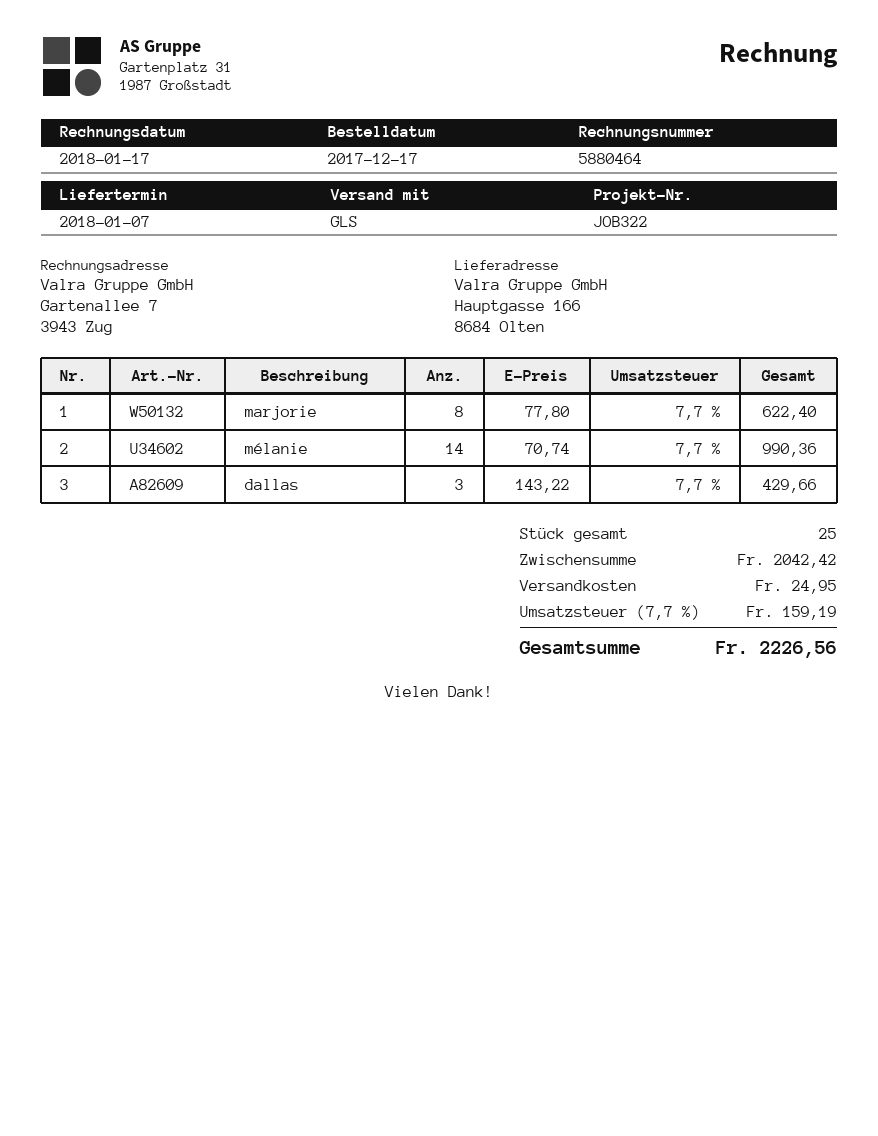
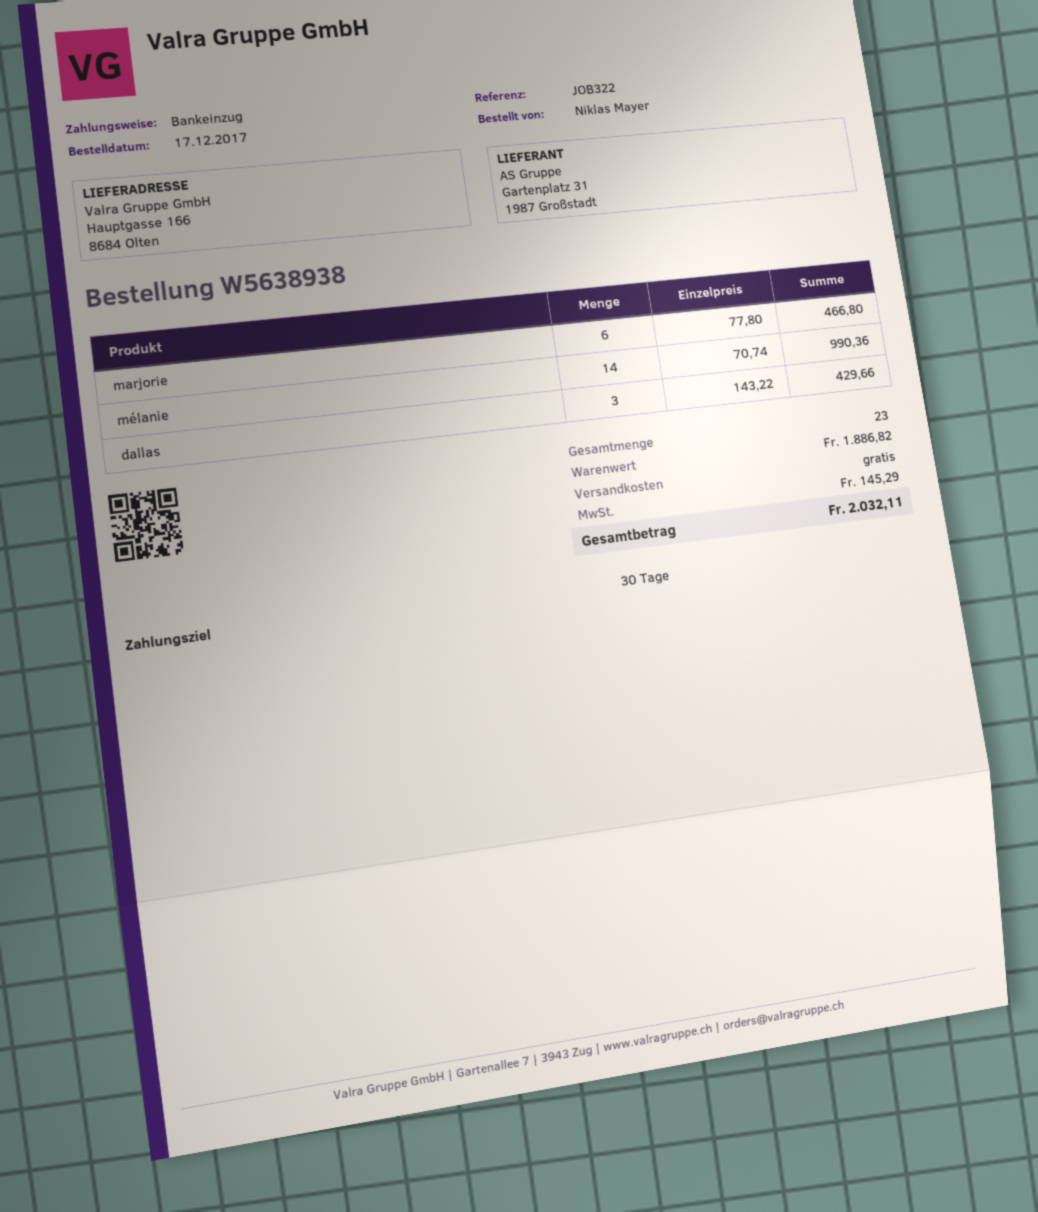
marjorie: 8 x 77.80 = 622.40 -> 6 x 77.80 = 466.80
total quantity: 25 -> 23
subtotal: 2042.42 -> 1886.82
shipping: 24.95 -> 0.00
tax: 159.19 -> 145.29
total: 2226.56 -> 2032.11

